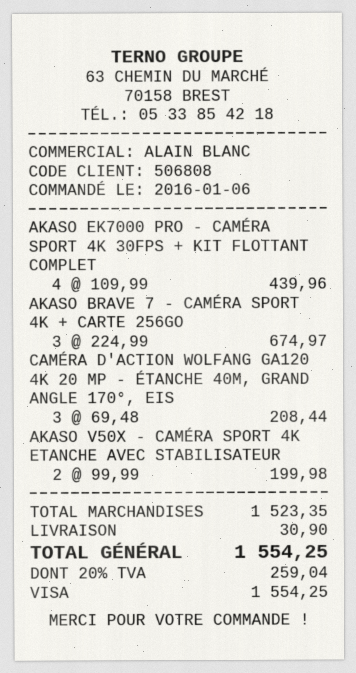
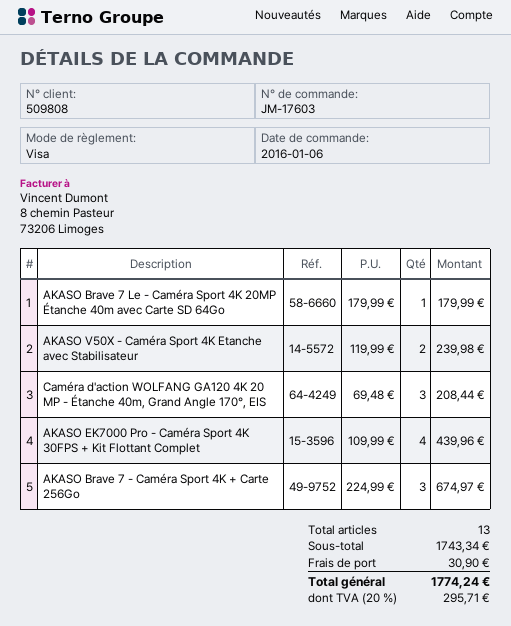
customer number: 506808 -> 509808
AKASO V50X - CAMÉRA SPORT 4K ETANCHE AVEC STABILISATEUR: 2 x 99.99 = 199.98 -> 2 x 119.99 = 239.98
AKASO Brave 7 Le - Caméra Sport 4K 20MP Étanche 40m avec Carte SD 64Go: none -> 1 x 179.99 = 179.99
subtotal: 1523.35 -> 1743.34
tax: 20% = 259.04 -> 20% = 295.71
total: 1554.25 -> 1774.24

